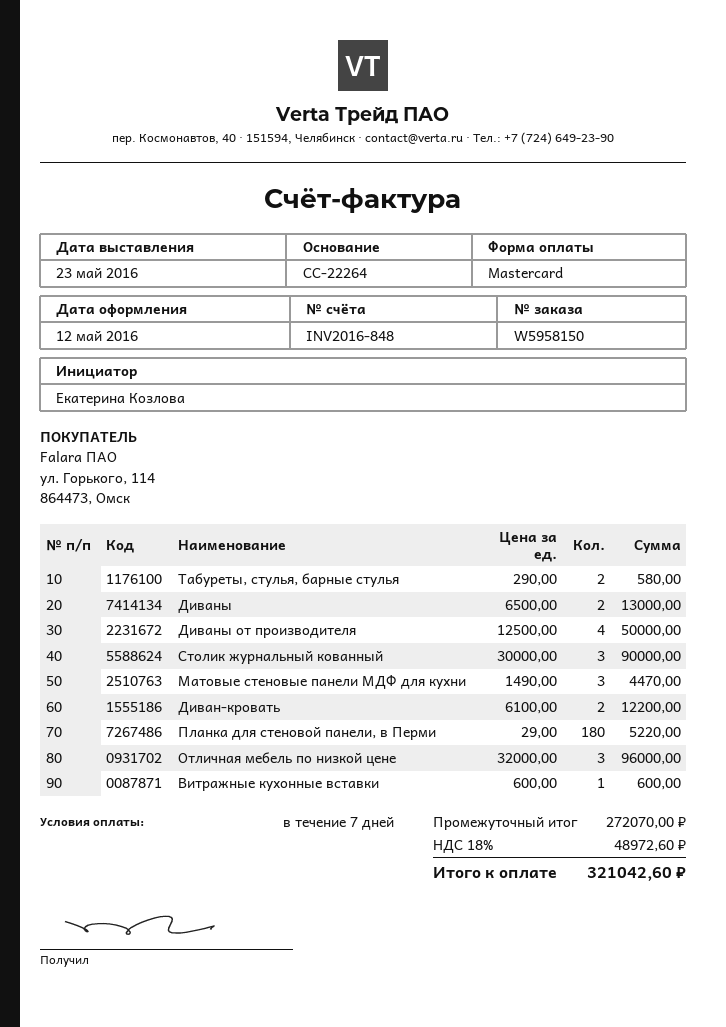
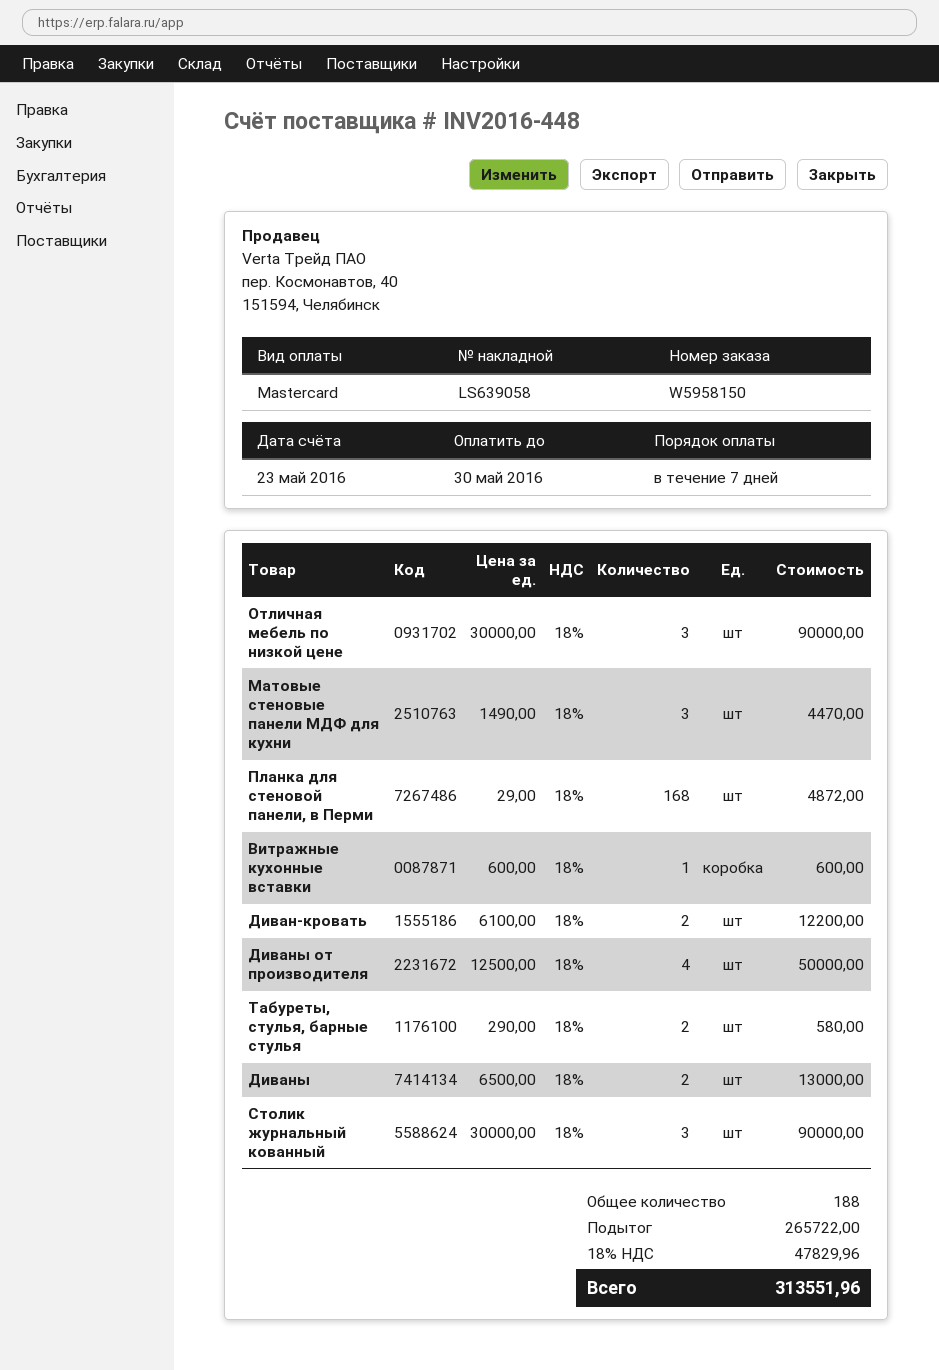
invoice number: INV2016-848 -> INV2016-448
Планка для стеновой панели, в Перми: 180 x 29.00 = 5220.00 -> 168 x 29.00 = 4872.00
Отличная мебель по низкой цене: 3 x 32000.00 = 96000.00 -> 3 x 30000.00 = 90000.00
subtotal: 272070.00 -> 265722.00
tax: 18% = 48972.60 -> 18% = 47829.96
total: 321042.60 -> 313551.96

